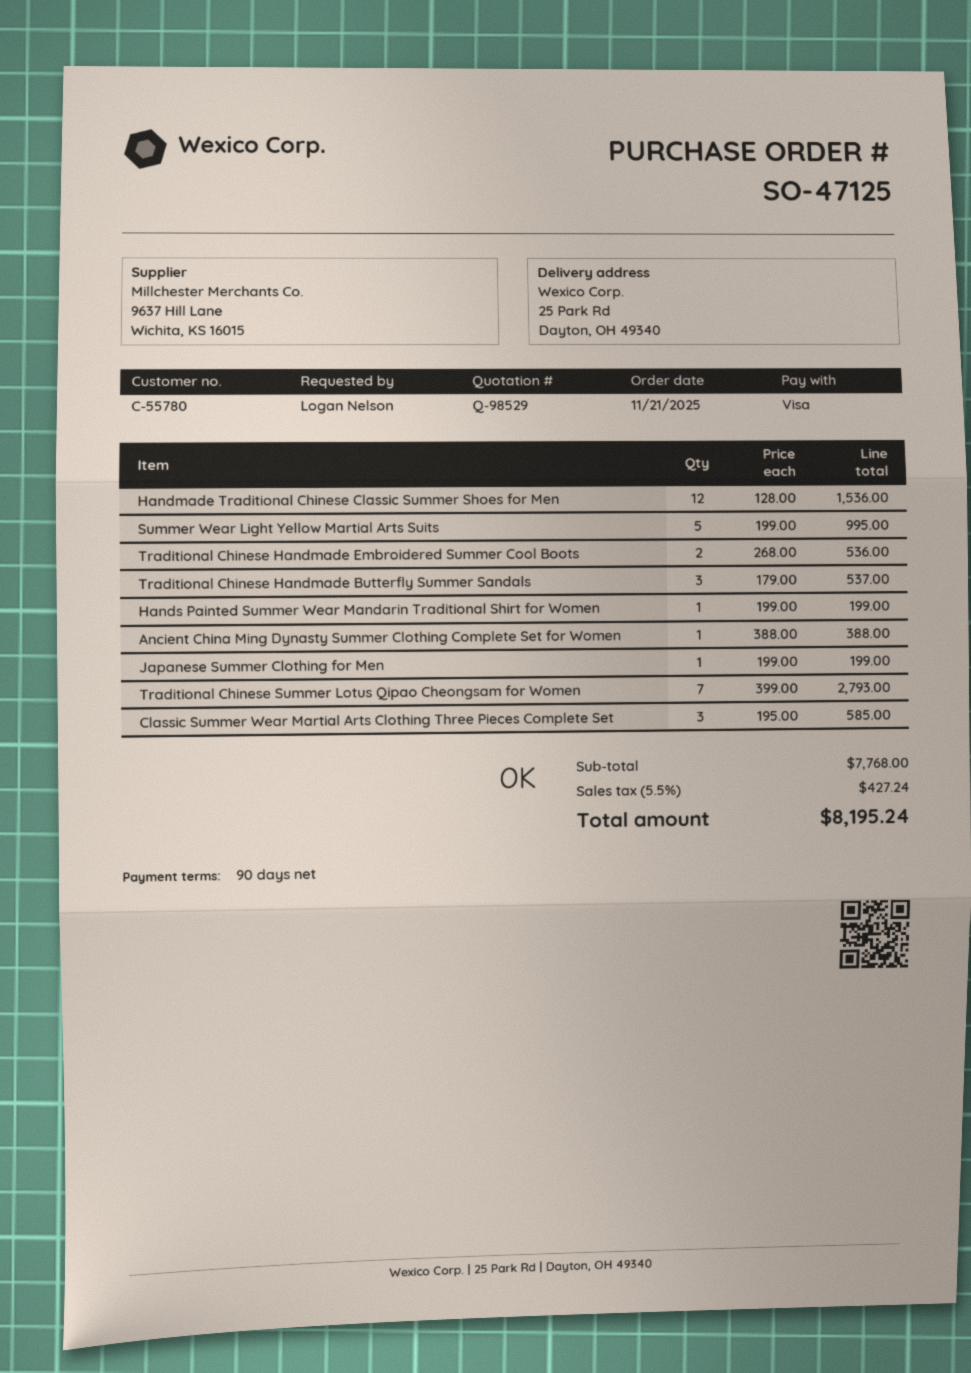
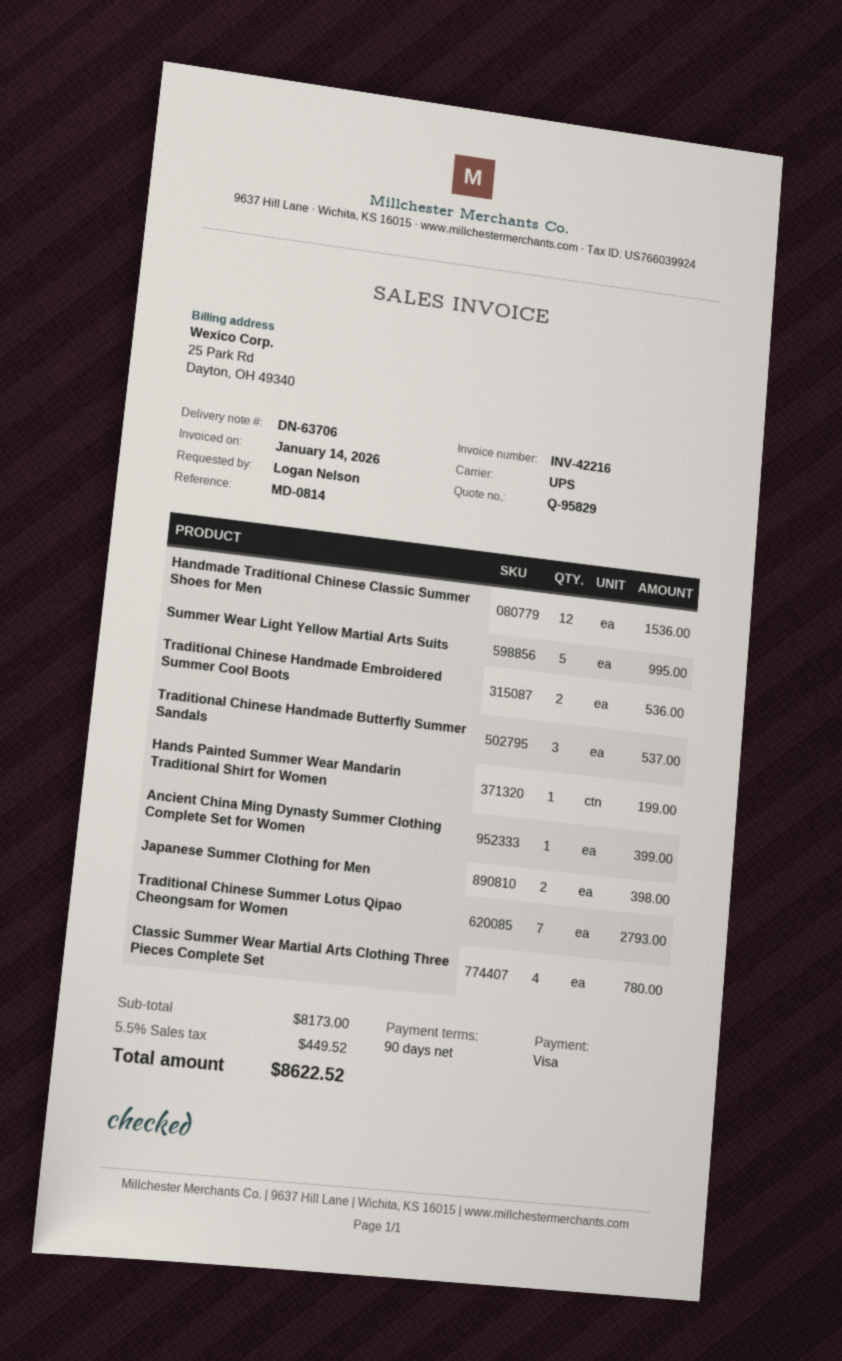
quote number: Q-98529 -> Q-95829
Ancient China Ming Dynasty Summer Clothing Complete Set for Women: 1 for 388.00 -> 1 for 399.00
Japanese Summer Clothing for Men: 1 for 199.00 -> 2 for 398.00
Classic Summer Wear Martial Arts Clothing Three Pieces Complete Set: 3 for 585.00 -> 4 for 780.00
subtotal: 7768.00 -> 8173.00
tax: 5.5% = 427.24 -> 5.5% = 449.52
total: 8195.24 -> 8622.52

